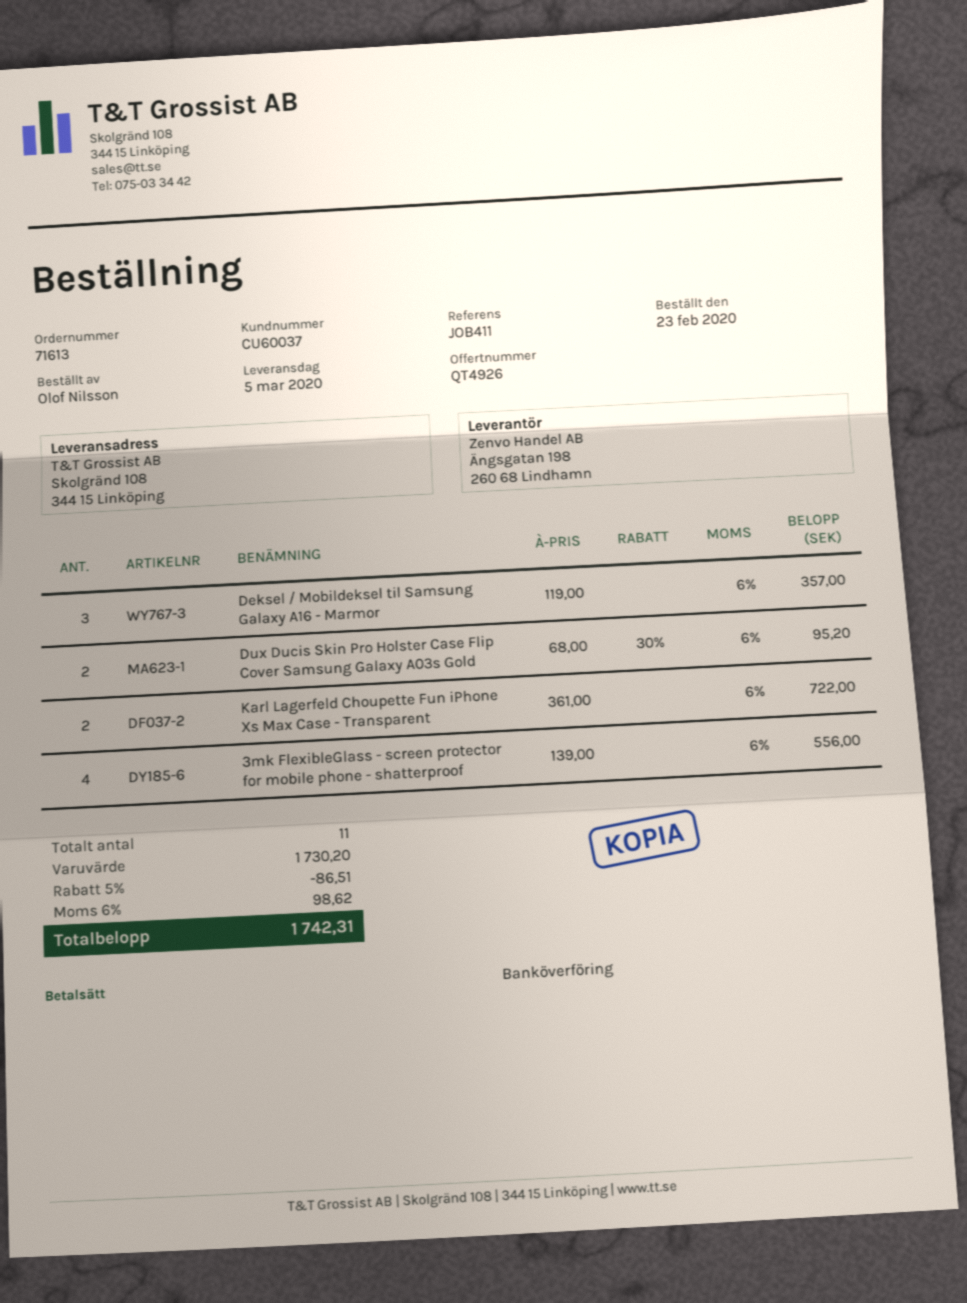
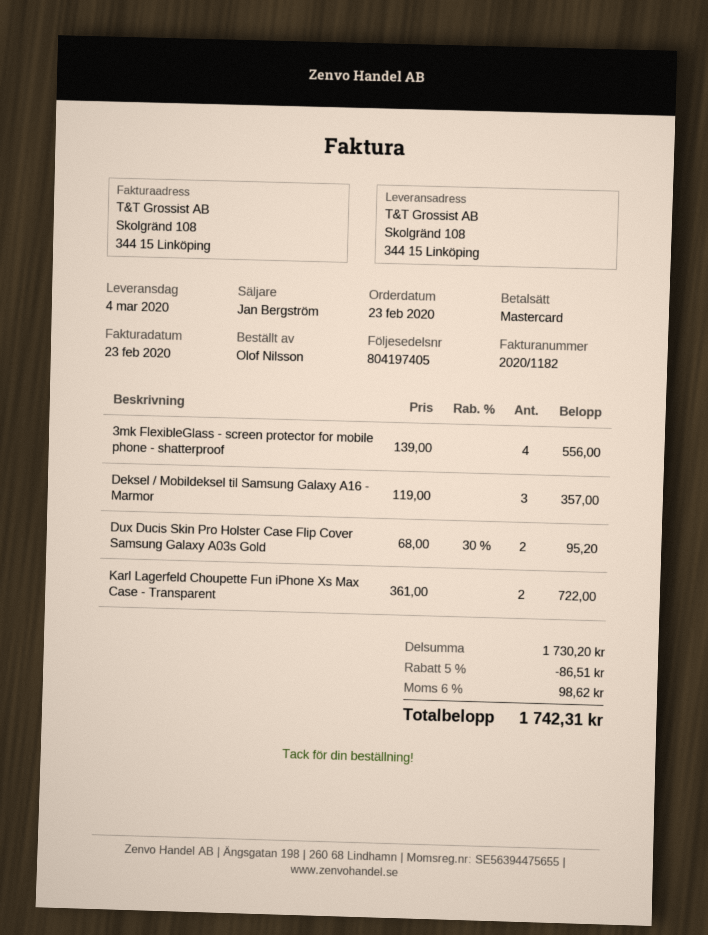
delivery date: 2020-03-05 -> 2020-03-04
payment method: bank transfer -> Mastercard

